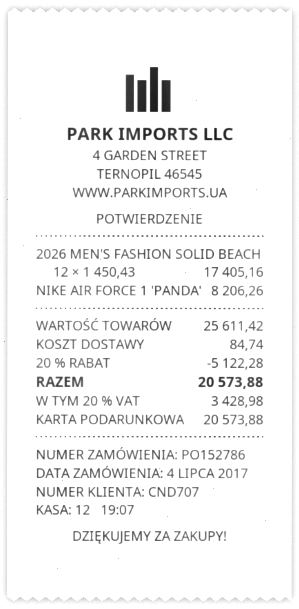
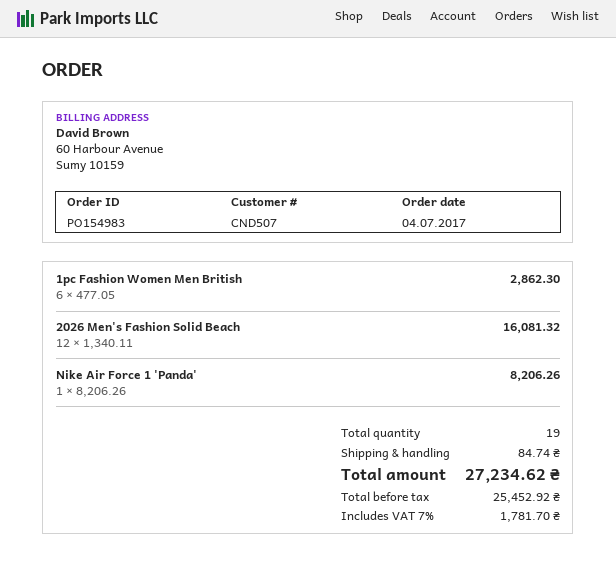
order number: PO152786 -> PO154983
customer number: CND707 -> CND507
2026 MEN'S FASHION SOLID BEACH: 12 x 1450.43 = 17405.16 -> 12 x 1340.11 = 16081.32
1pc Fashion Women Men British: none -> 6 x 477.05 = 2862.30
discount: 20% = 5122.28 -> none
tax: 20% = 3428.98 -> 7% = 1781.70
total: 20573.88 -> 27234.62

